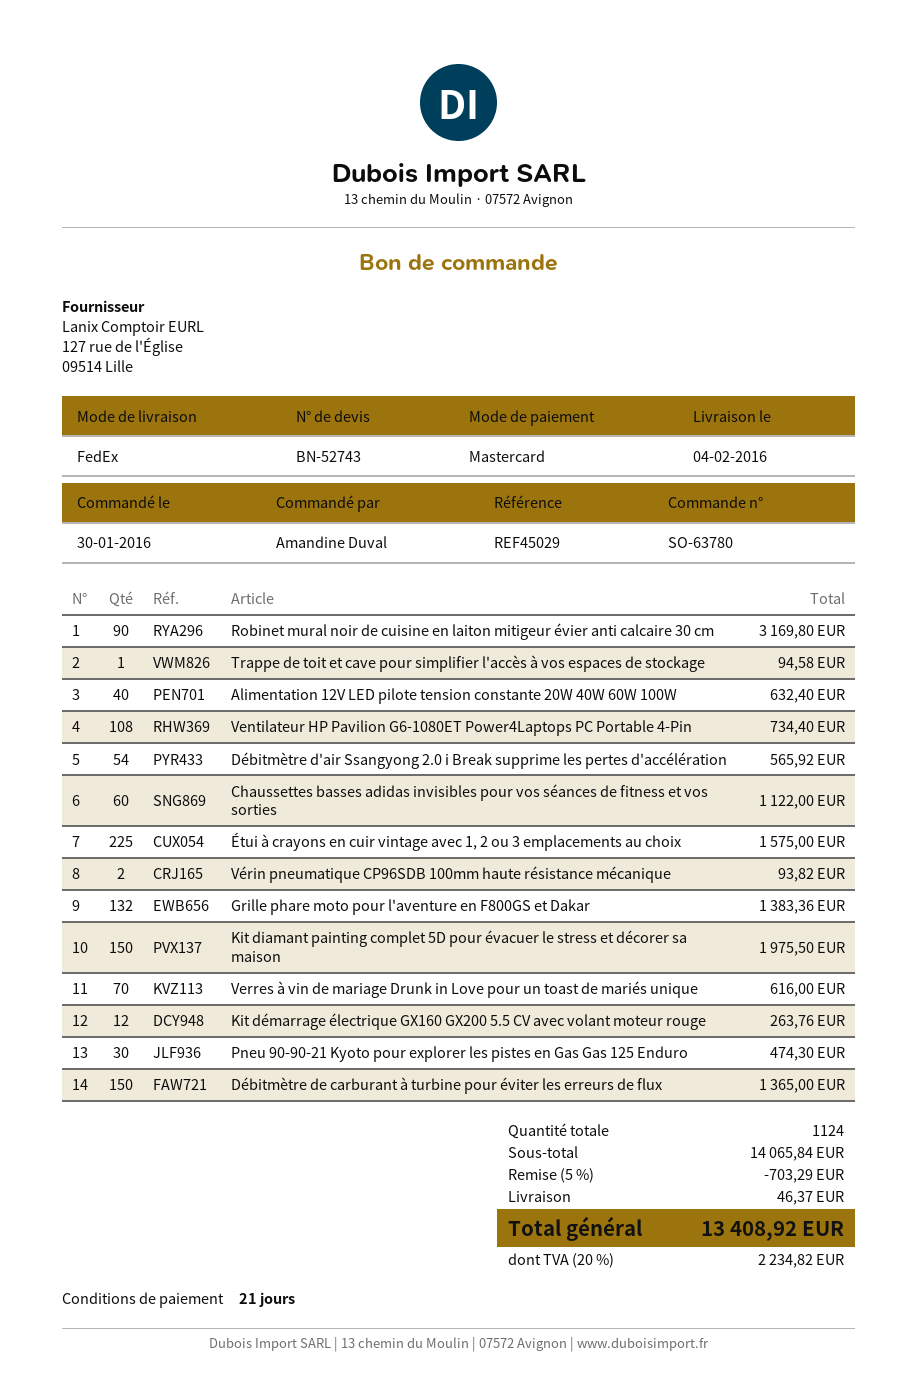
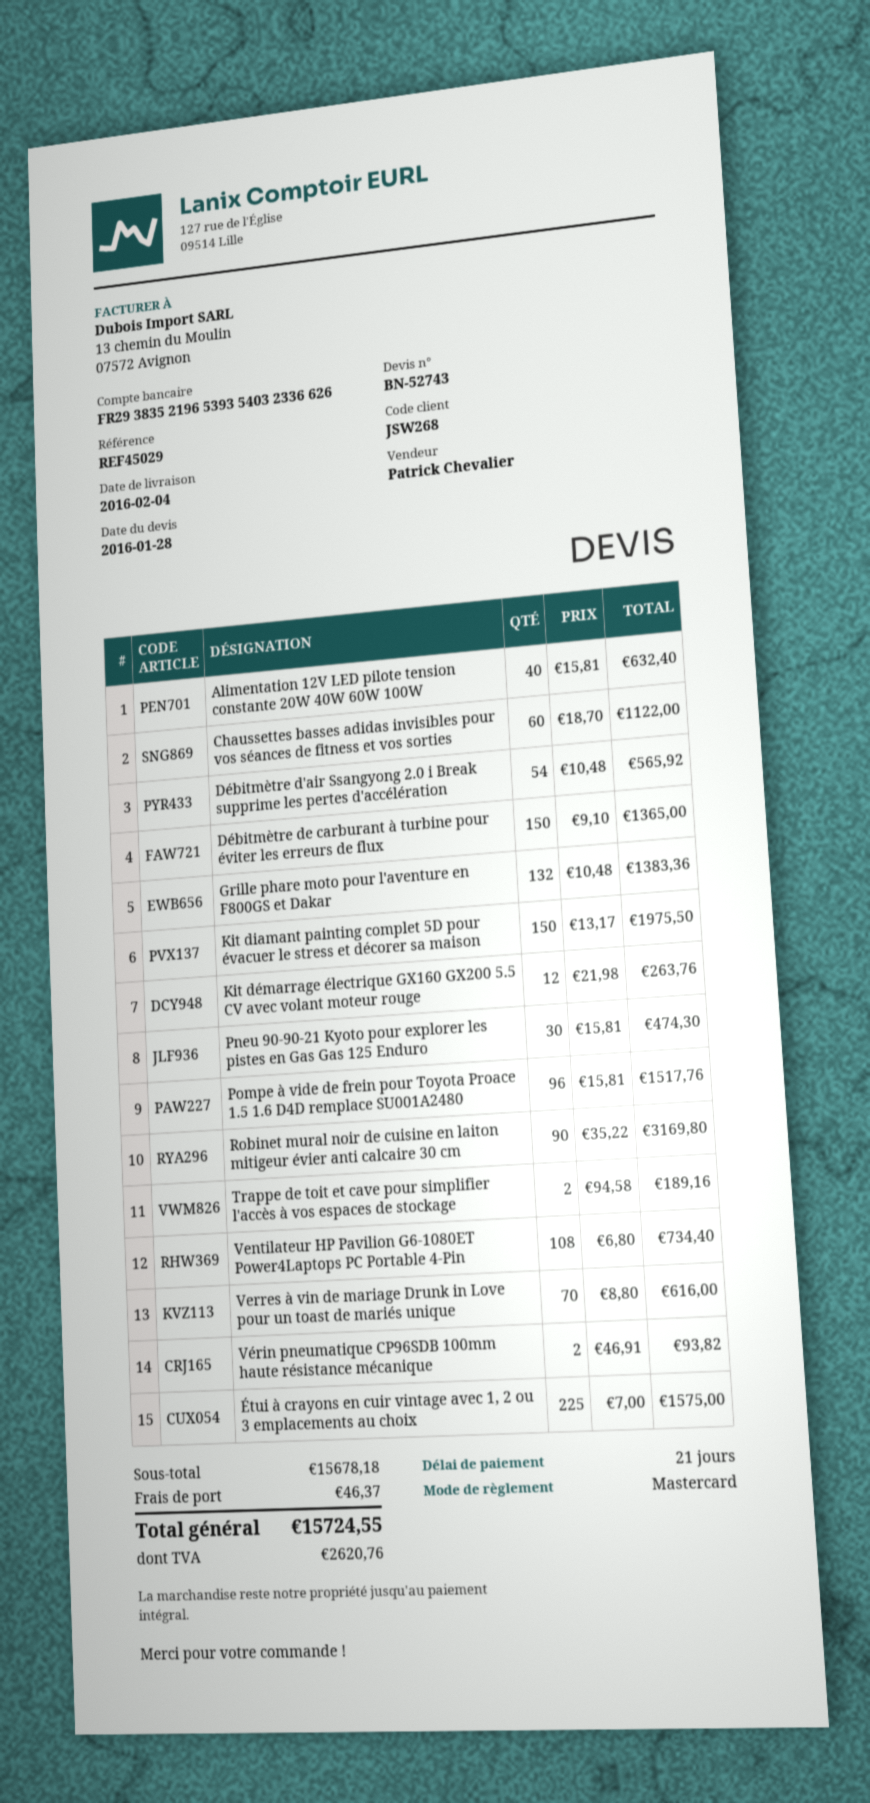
Trappe de toit et cave pour simplifier l'accès à vos espaces de stockage: 1 for 94.58 -> 2 for 189.16
Pompe à vide de frein pour Toyota Proace 1.5 1.6 D4D remplace SU001A2480: none -> 96 for 1517.76
subtotal: 14065.84 -> 15678.18
discount: 5% = 703.29 -> none
tax: 2234.82 -> 2620.76
total: 13408.92 -> 15724.55

